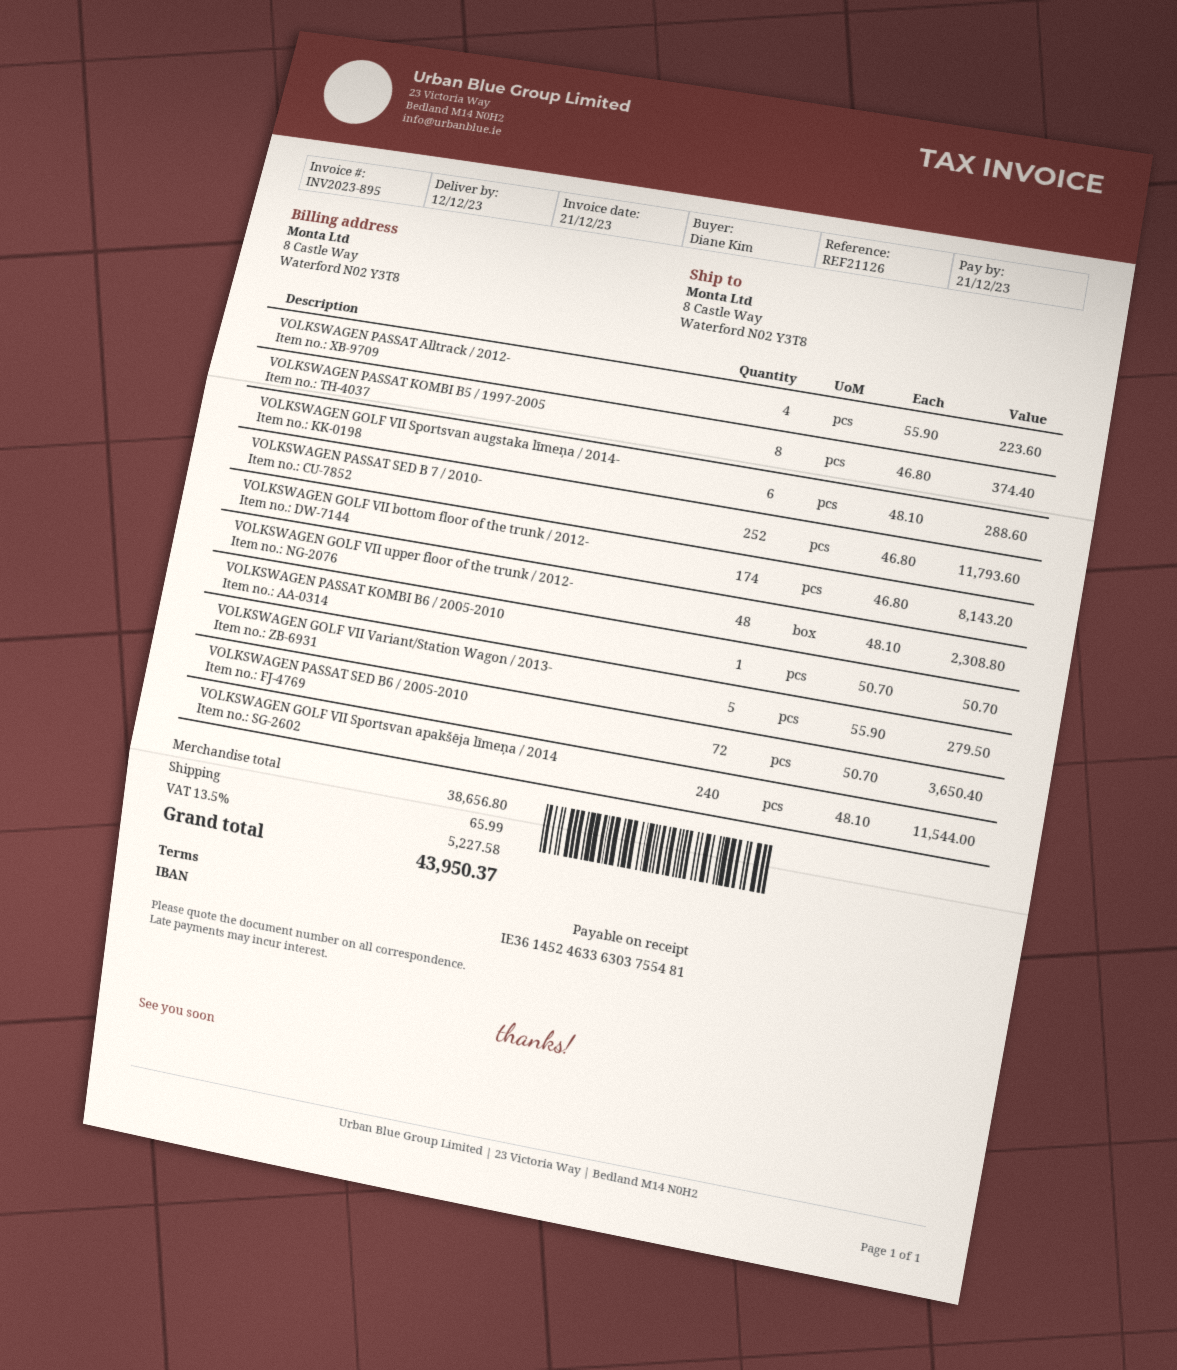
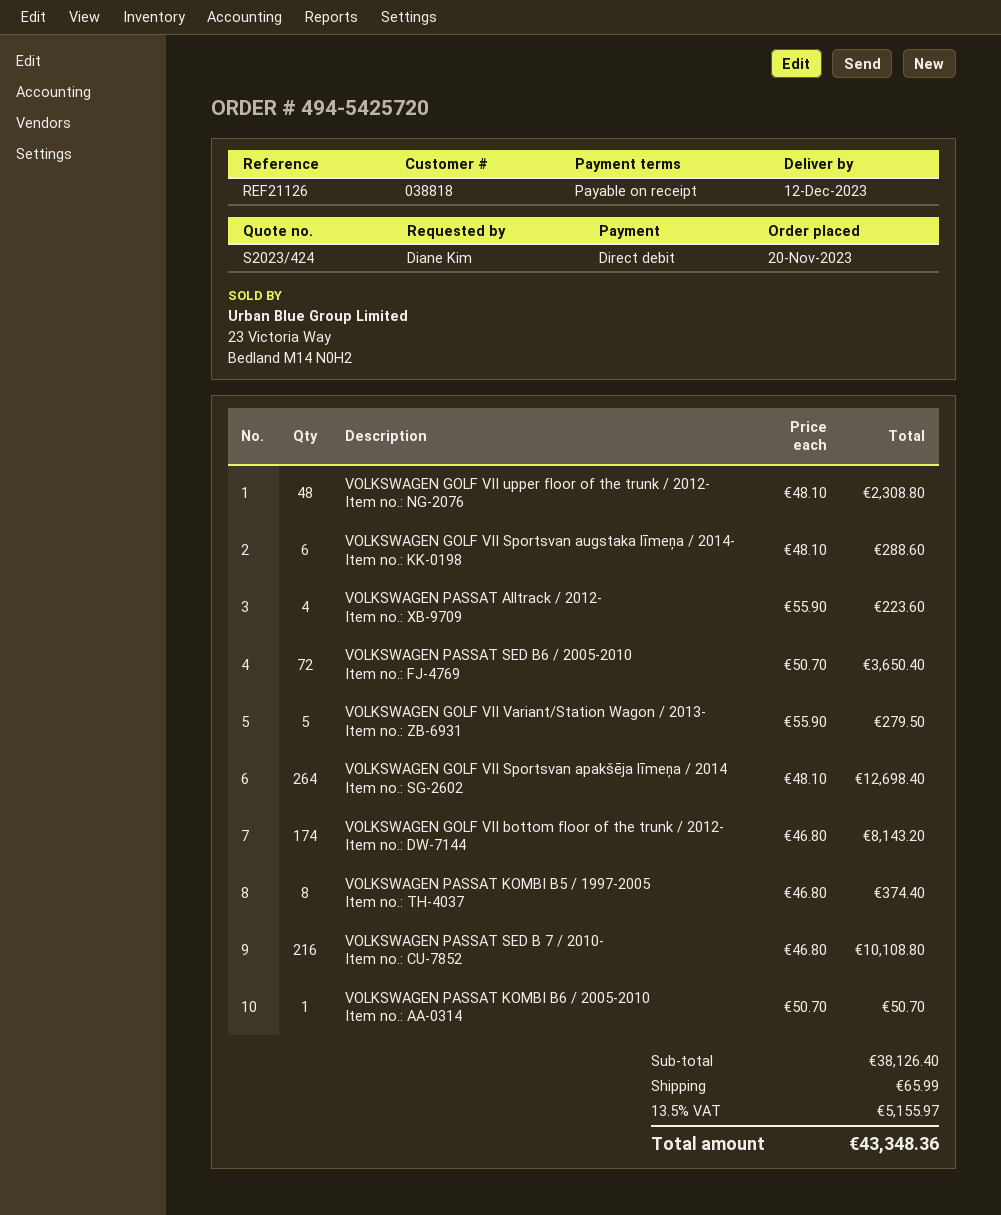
VOLKSWAGEN PASSAT SED B 7 / 2010-: 252 x 46.80 = 11793.60 -> 216 x 46.80 = 10108.80
VOLKSWAGEN GOLF VII Sportsvan apakšēja līmeņa / 2014: 240 x 48.10 = 11544.00 -> 264 x 48.10 = 12698.40
subtotal: 38656.80 -> 38126.40
tax: 13.5% = 5227.58 -> 13.5% = 5155.97
total: 43950.37 -> 43348.36

